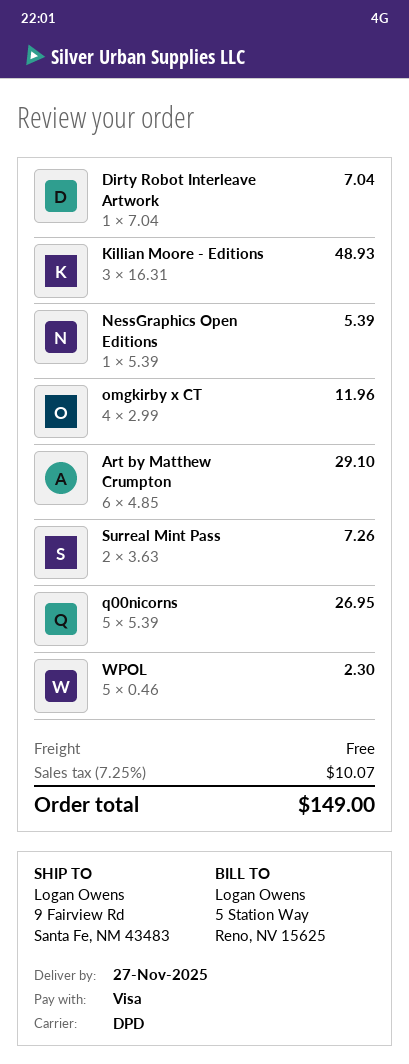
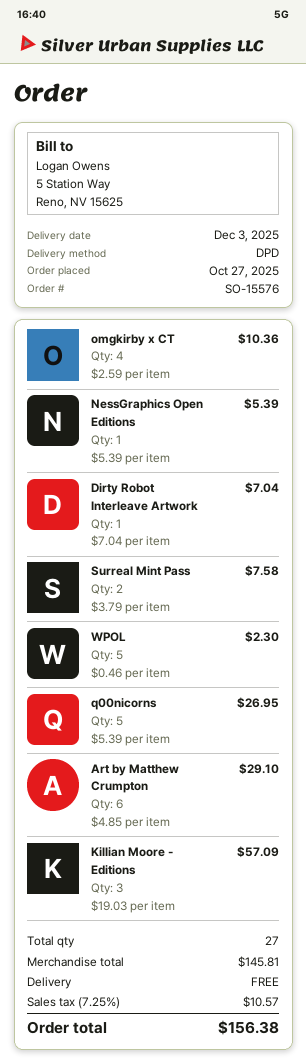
delivery date: 2025-11-27 -> 2025-12-03
Killian Moore - Editions: 3 x 16.31 = 48.93 -> 3 x 19.03 = 57.09
omgkirby x CT: 4 x 2.99 = 11.96 -> 4 x 2.59 = 10.36
Surreal Mint Pass: 2 x 3.63 = 7.26 -> 2 x 3.79 = 7.58
tax: 7.25% = 10.07 -> 7.25% = 10.57
total: 149.00 -> 156.38

